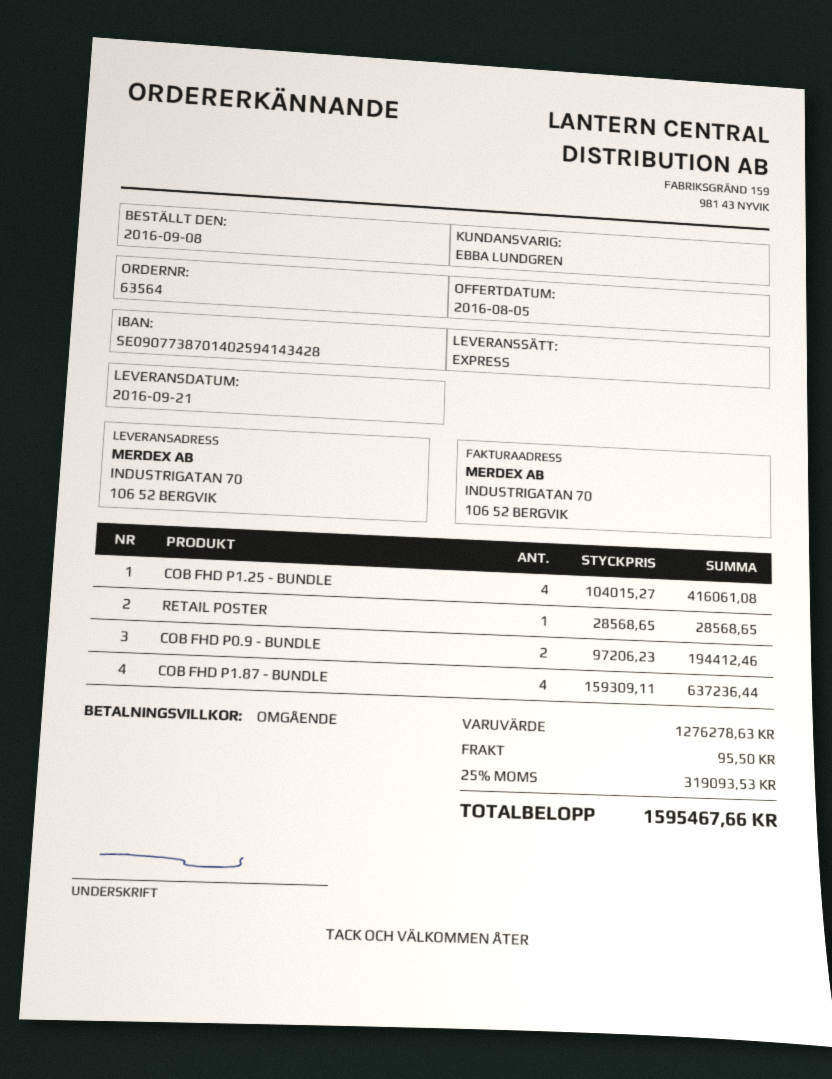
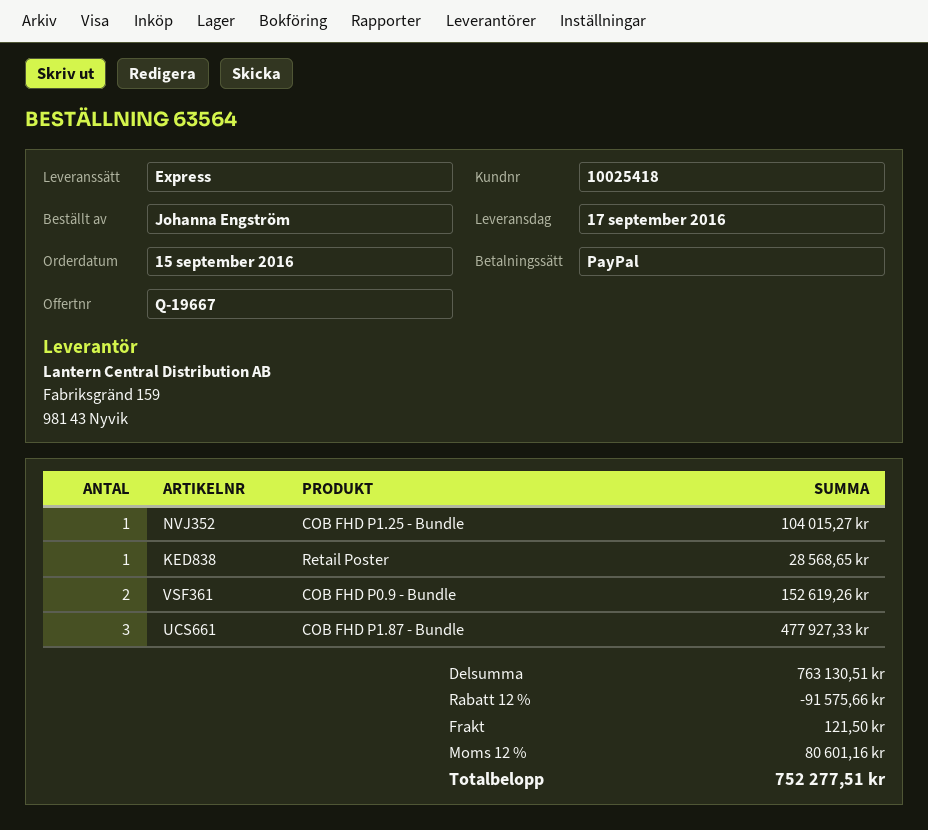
order date: 2016-09-08 -> 2016-09-15
delivery date: 2016-09-21 -> 2016-09-17
COB FHD P1.25 - BUNDLE: 4 for 416061.08 -> 1 for 104015.27
COB FHD P0.9 - BUNDLE: 2 for 194412.46 -> 2 for 152619.26
COB FHD P1.87 - BUNDLE: 4 for 637236.44 -> 3 for 477927.33
subtotal: 1276278.63 -> 763130.51
discount: none -> 12% = 91575.66
shipping: 95.50 -> 121.50
tax: 25% = 319093.53 -> 12% = 80601.16
total: 1595467.66 -> 752277.51

